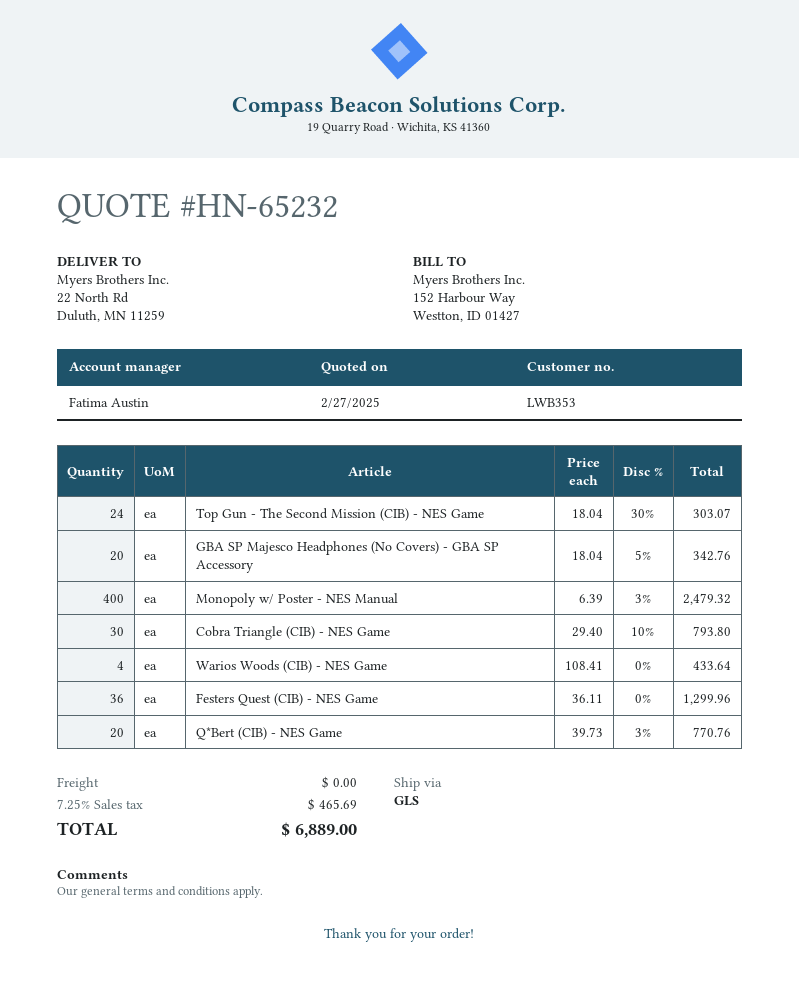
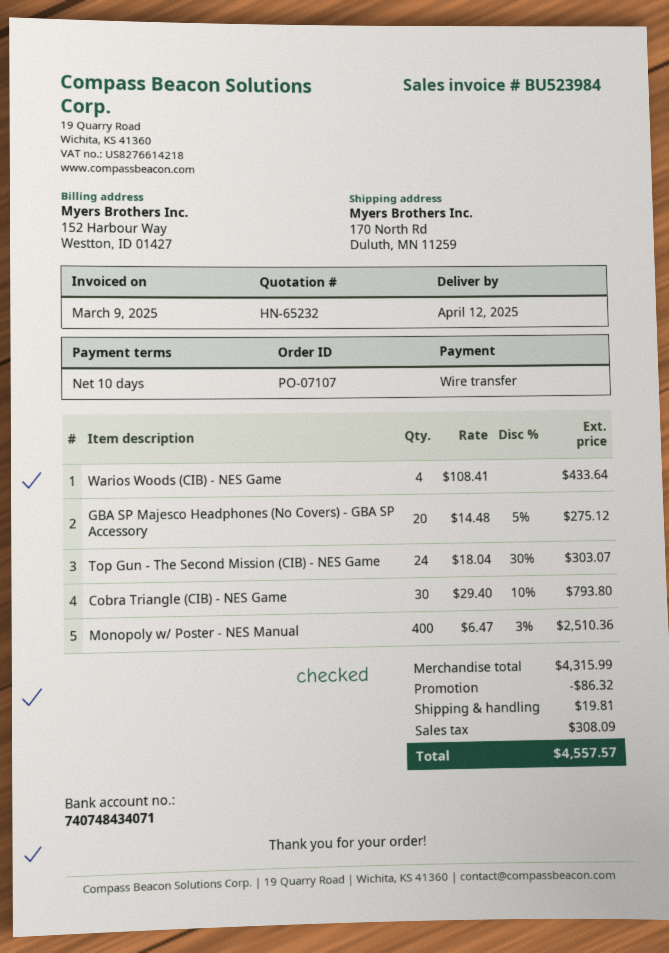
ship to: 22 North Rd, Duluth, MN 11259 -> 170 North Rd, Duluth, MN 11259
GBA SP Majesco Headphones (No Covers) - GBA SP Accessory: 20 x 18.04 - 5% = 342.76 -> 20 x 14.48 - 5% = 275.12
Monopoly w/ Poster - NES Manual: 400 x 6.39 - 3% = 2479.32 -> 400 x 6.47 - 3% = 2510.36
Festers Quest (CIB) - NES Game: 36 x 36.11 = 1299.96 -> none
Q*Bert (CIB) - NES Game: 20 x 39.73 - 3% = 770.76 -> none
discount: none -> 86.32
shipping: 0.00 -> 19.81
tax: 465.69 -> 308.09
total: 6889.00 -> 4557.57

